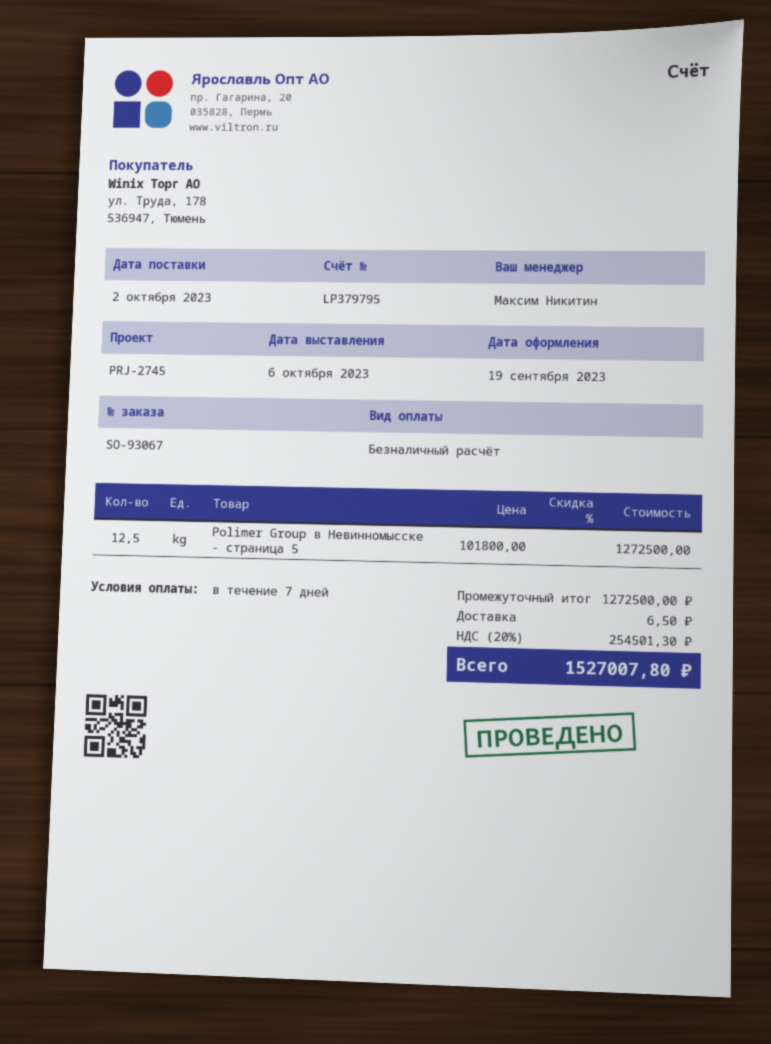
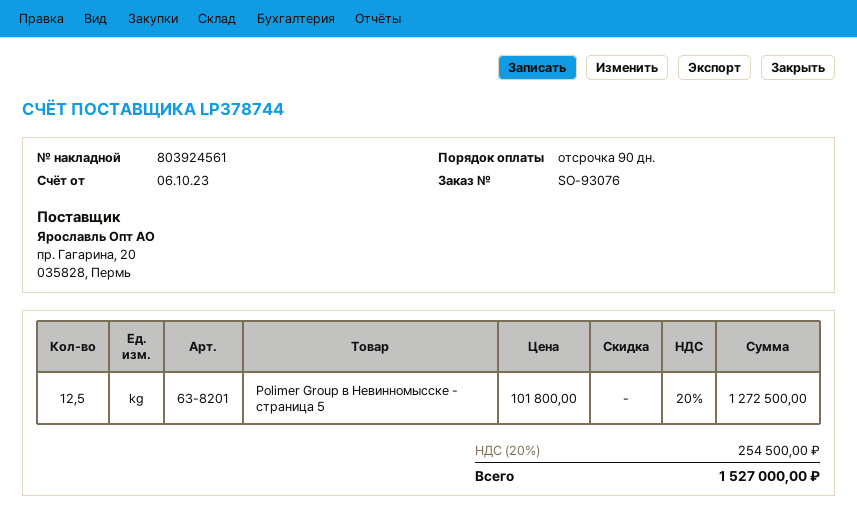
order number: SO-93067 -> SO-93076
invoice number: LP379795 -> LP378744
payment terms: 7 days -> 90 days
shipping: 6.50 -> none
tax: 20% = 254501.30 -> 20% = 254500.00
total: 1527007.80 -> 1527000.00

